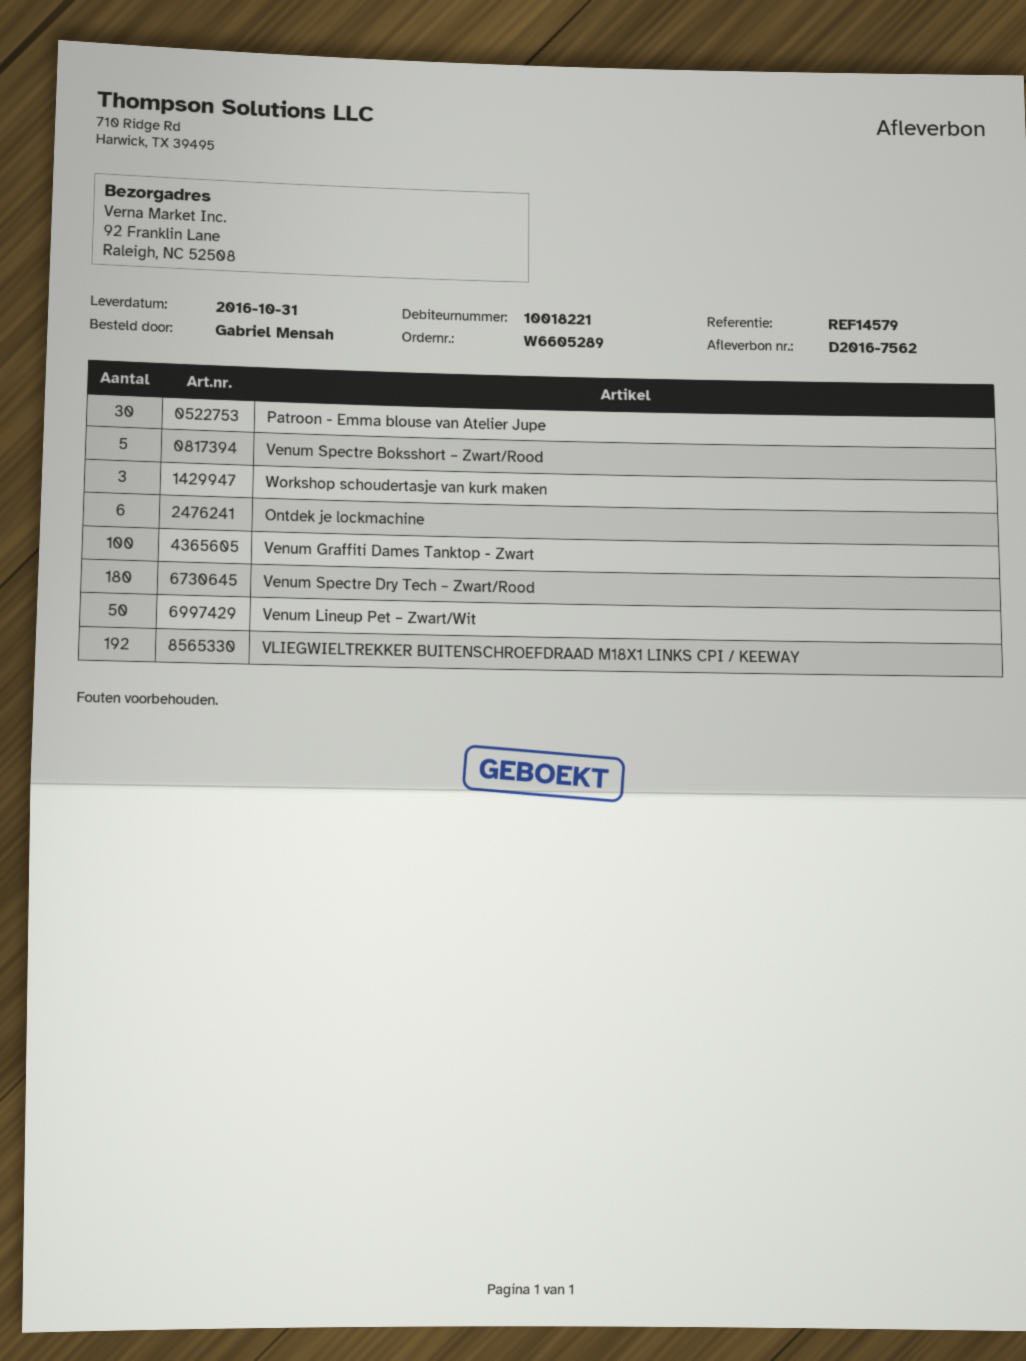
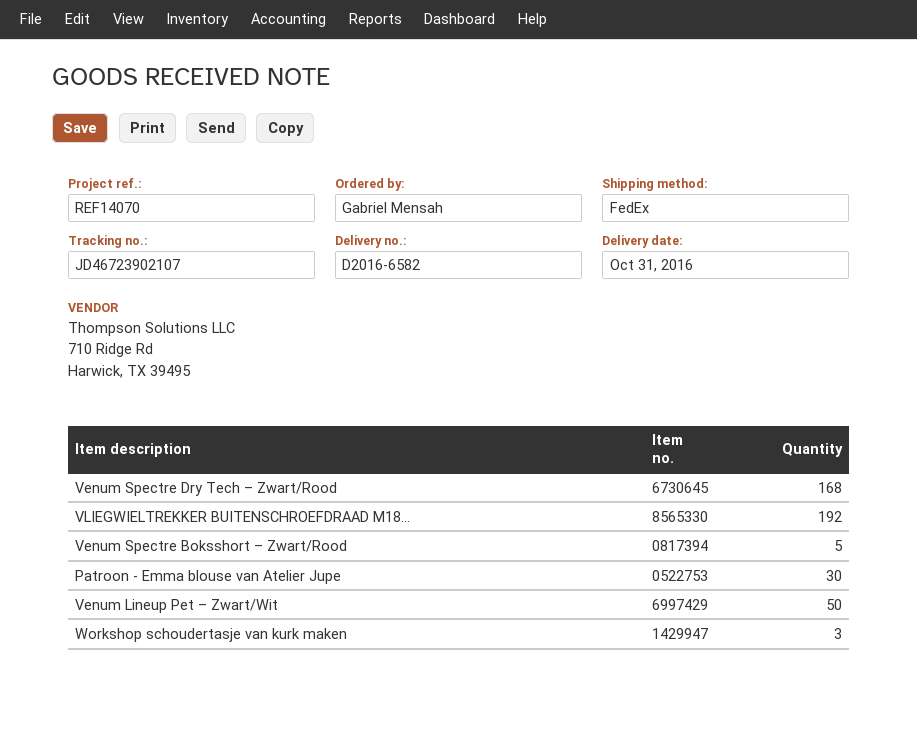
delivery note number: D2016-7562 -> D2016-6582
reference: REF14579 -> REF14070
Ontdek je lockmachine: 6 -> none
Venum Graffiti Dames Tanktop - Zwart: 100 -> none
Venum Spectre Dry Tech – Zwart/Rood: 180 -> 168

